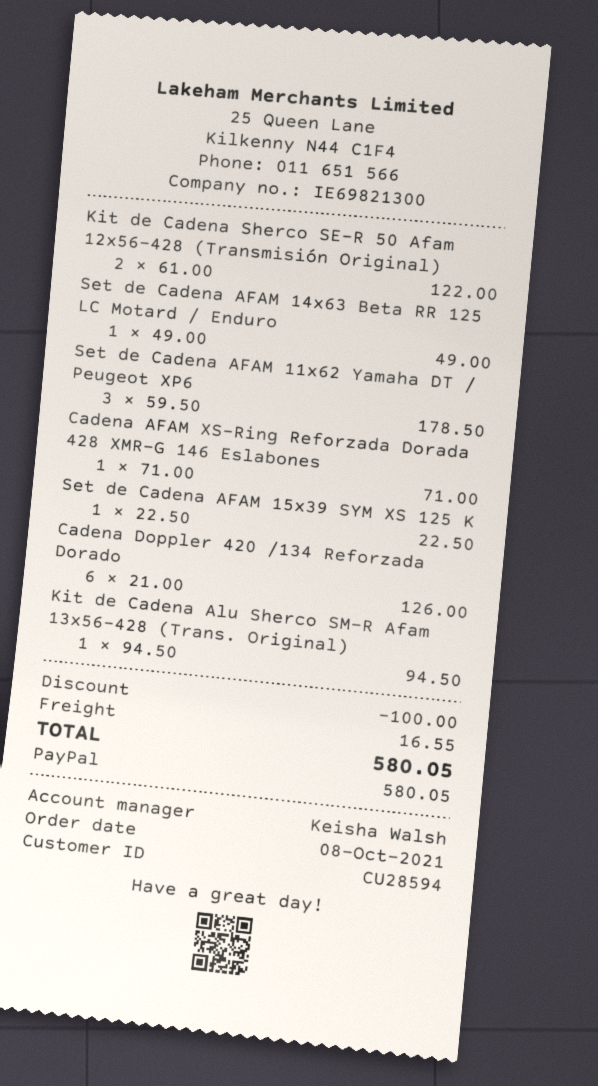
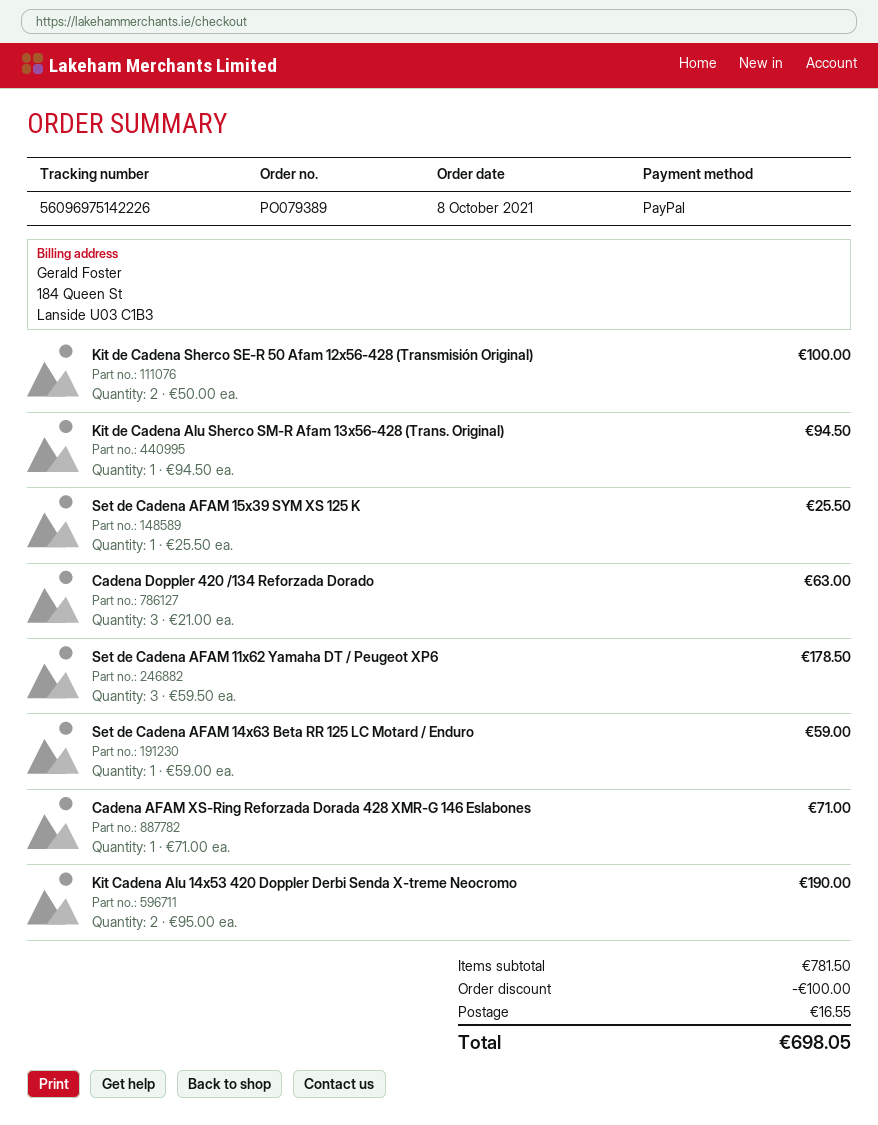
Kit de Cadena Sherco SE-R 50 Afam 12x56-428 (Transmisión Original): 2 x 61.00 = 122.00 -> 2 x 50.00 = 100.00
Set de Cadena AFAM 14x63 Beta RR 125 LC Motard / Enduro: 1 x 49.00 = 49.00 -> 1 x 59.00 = 59.00
Set de Cadena AFAM 15x39 SYM XS 125 K: 1 x 22.50 = 22.50 -> 1 x 25.50 = 25.50
Cadena Doppler 420 /134 Reforzada Dorado: 6 x 21.00 = 126.00 -> 3 x 21.00 = 63.00
Kit Cadena Alu 14x53 420 Doppler Derbi Senda X-treme Neocromo: none -> 2 x 95.00 = 190.00
total: 580.05 -> 698.05

